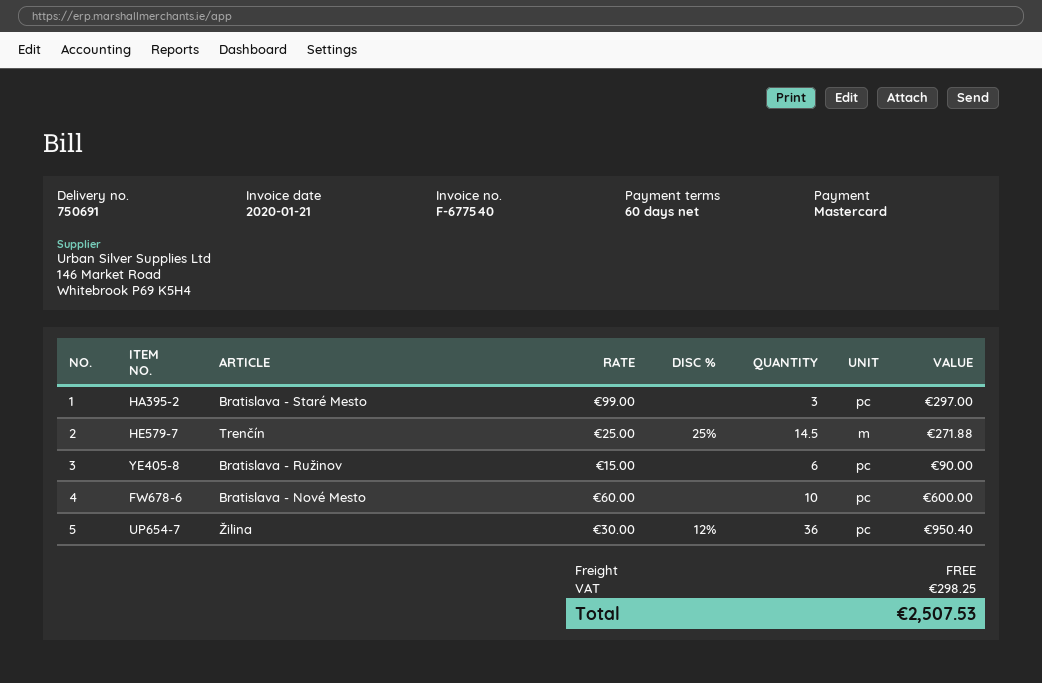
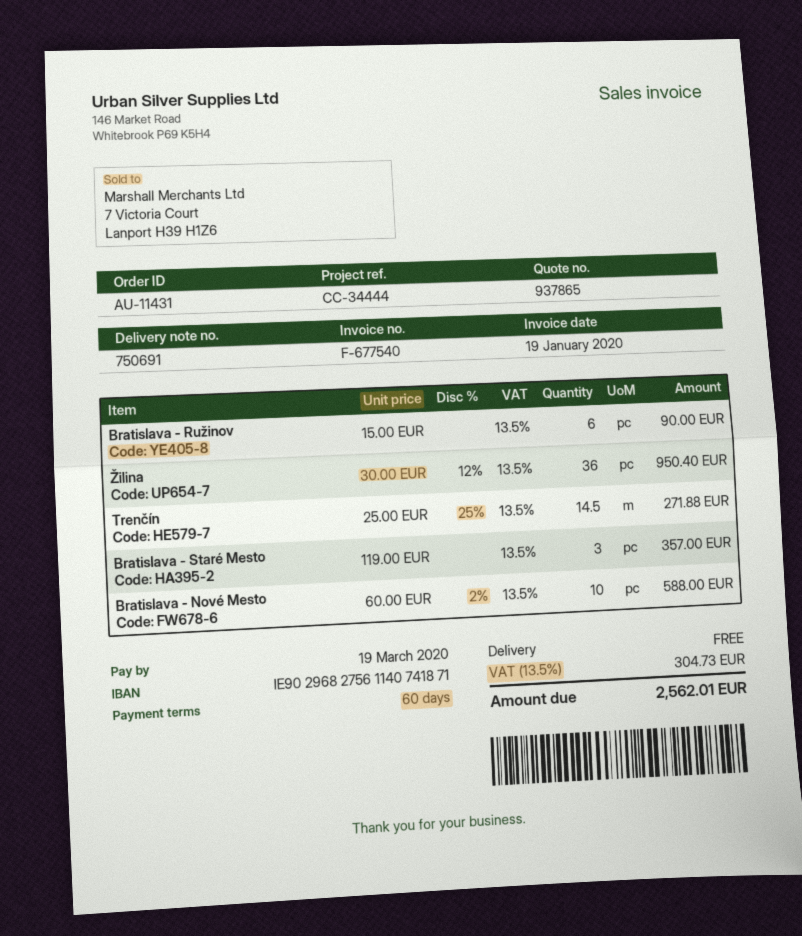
invoice date: 2020-01-21 -> 2020-01-19
Bratislava - Staré Mesto: 3 x 99.00 = 297.00 -> 3 x 119.00 = 357.00
Bratislava - Nové Mesto: 10 x 60.00 = 600.00 -> 10 x 60.00 - 2% = 588.00
tax: 298.25 -> 304.73
total: 2507.53 -> 2562.01

